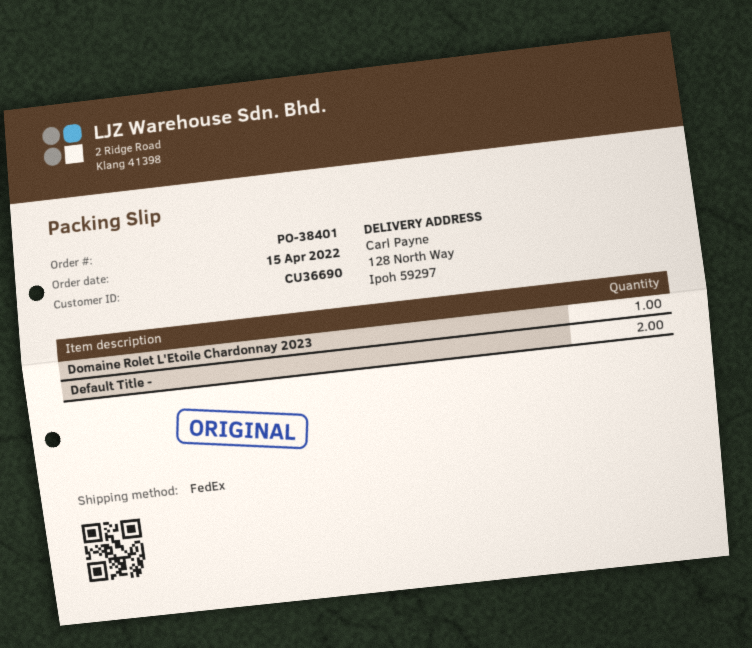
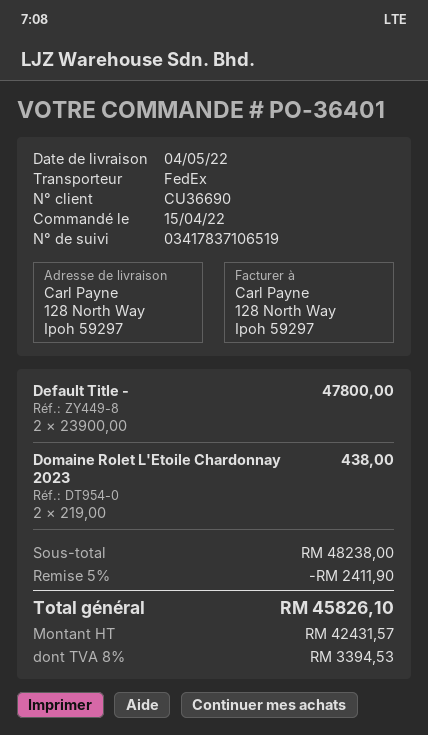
order number: PO-38401 -> PO-36401
Domaine Rolet L'Etoile Chardonnay 2023: 1 -> 2

